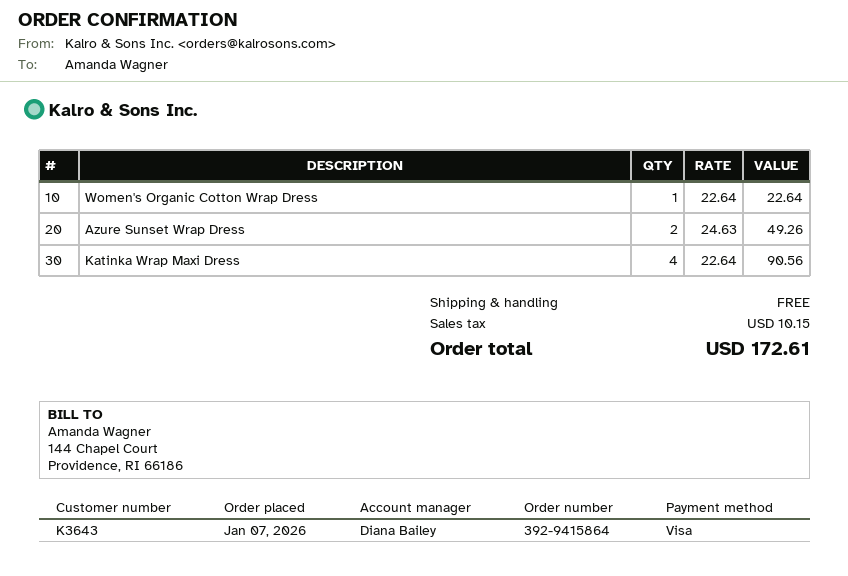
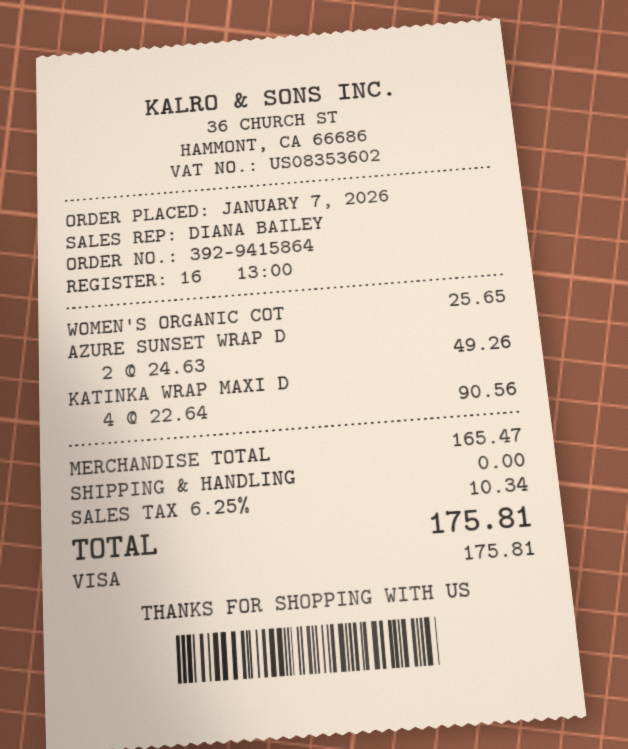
Women's Organic Cotton Wrap Dress: 1 x 22.64 = 22.64 -> 1 x 25.65 = 25.65
tax: 10.15 -> 10.34
total: 172.61 -> 175.81

